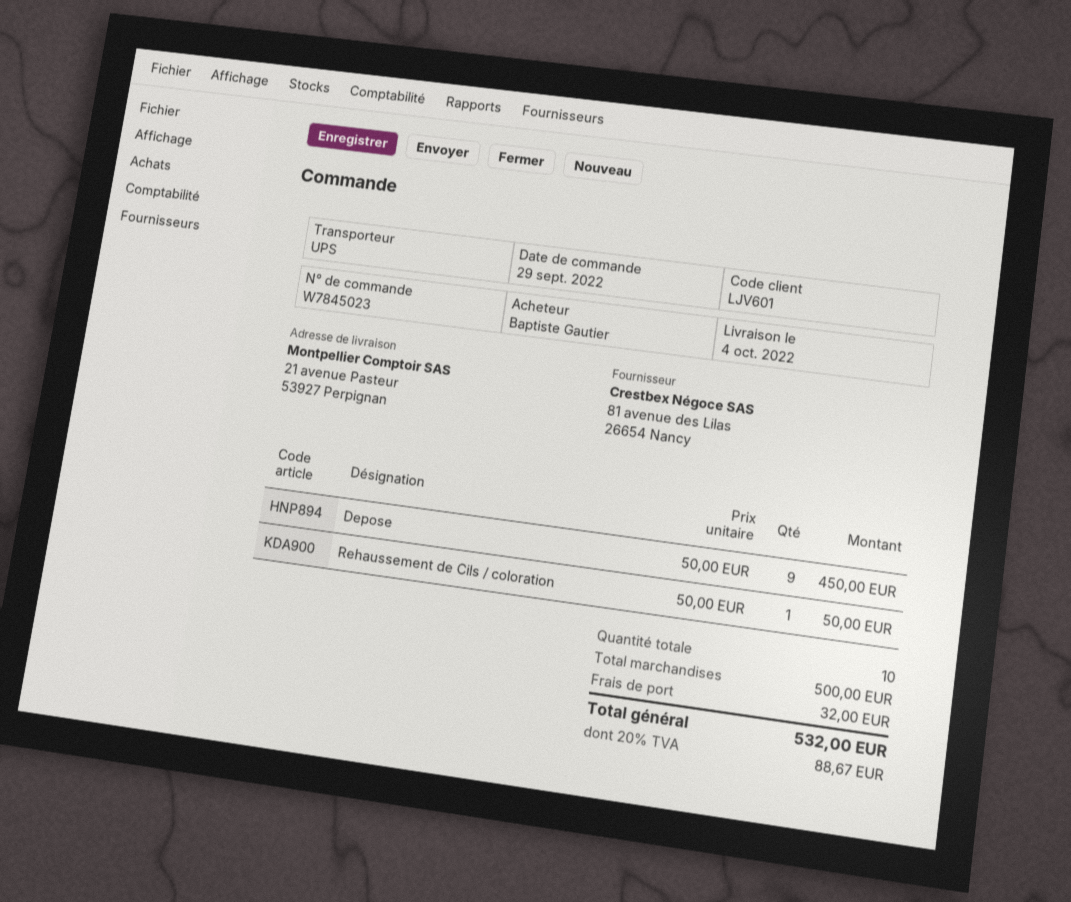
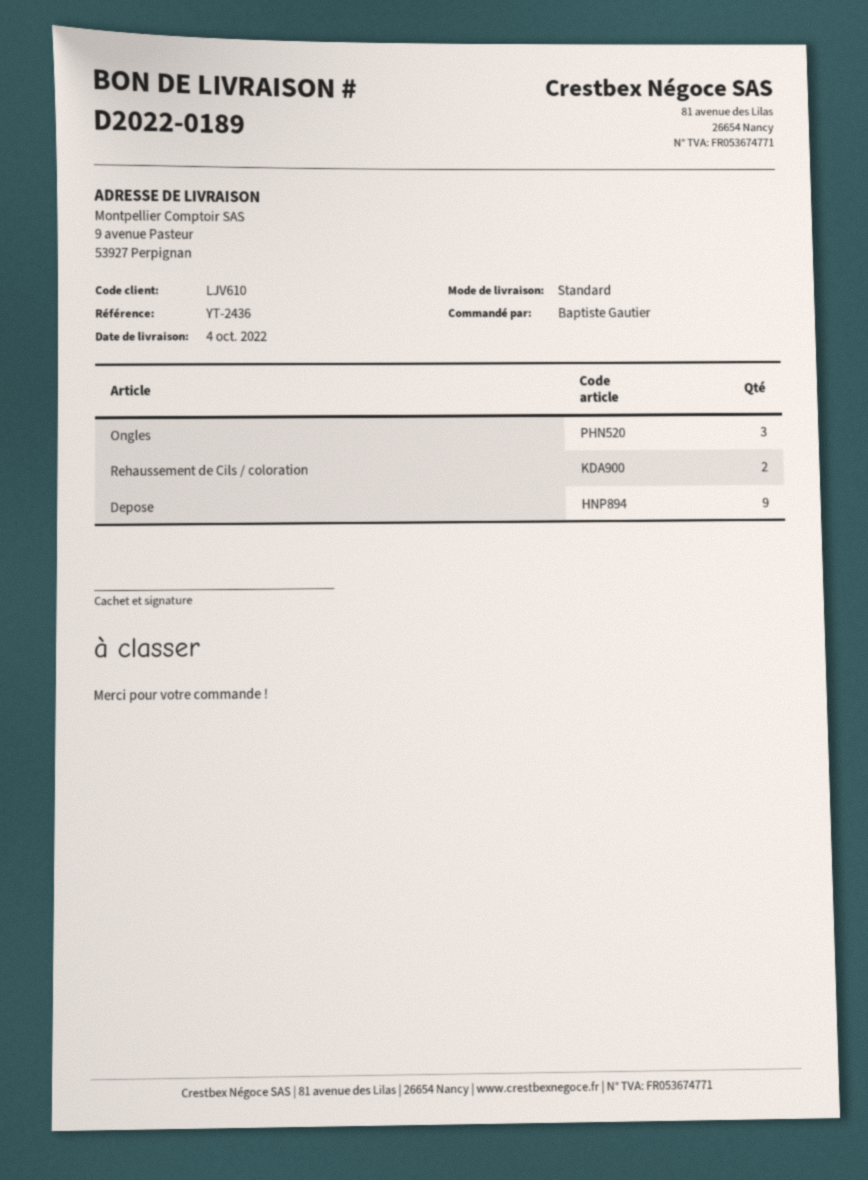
customer number: LJV601 -> LJV610
shipping method: UPS -> standard
ship to: 21 avenue Pasteur, 53927 Perpignan -> 9 avenue Pasteur, 53927 Perpignan
Rehaussement de Cils / coloration: 1 -> 2
Ongles: none -> 3

